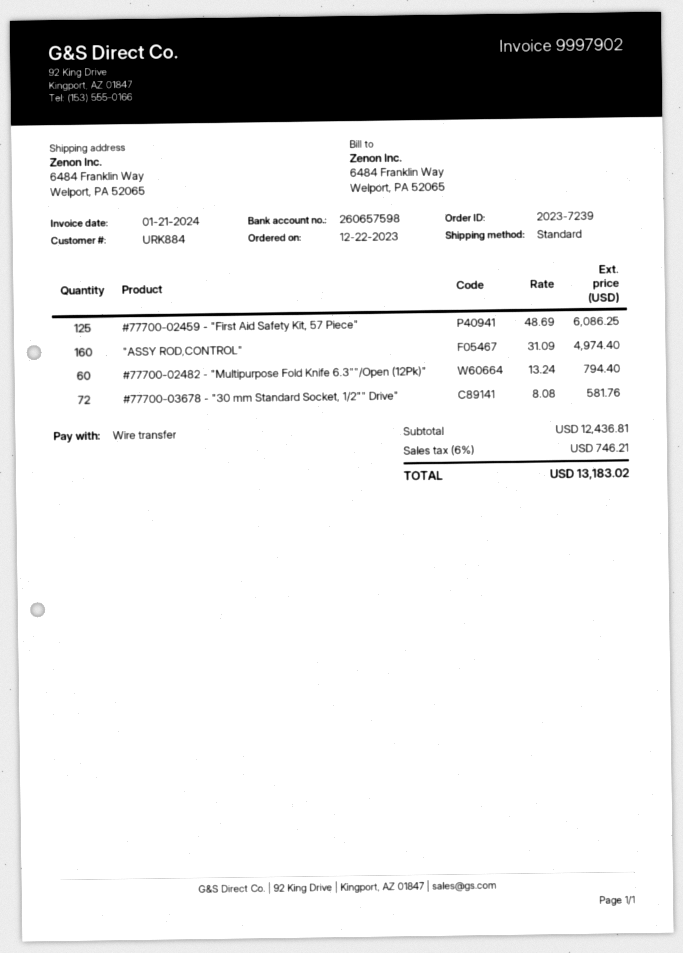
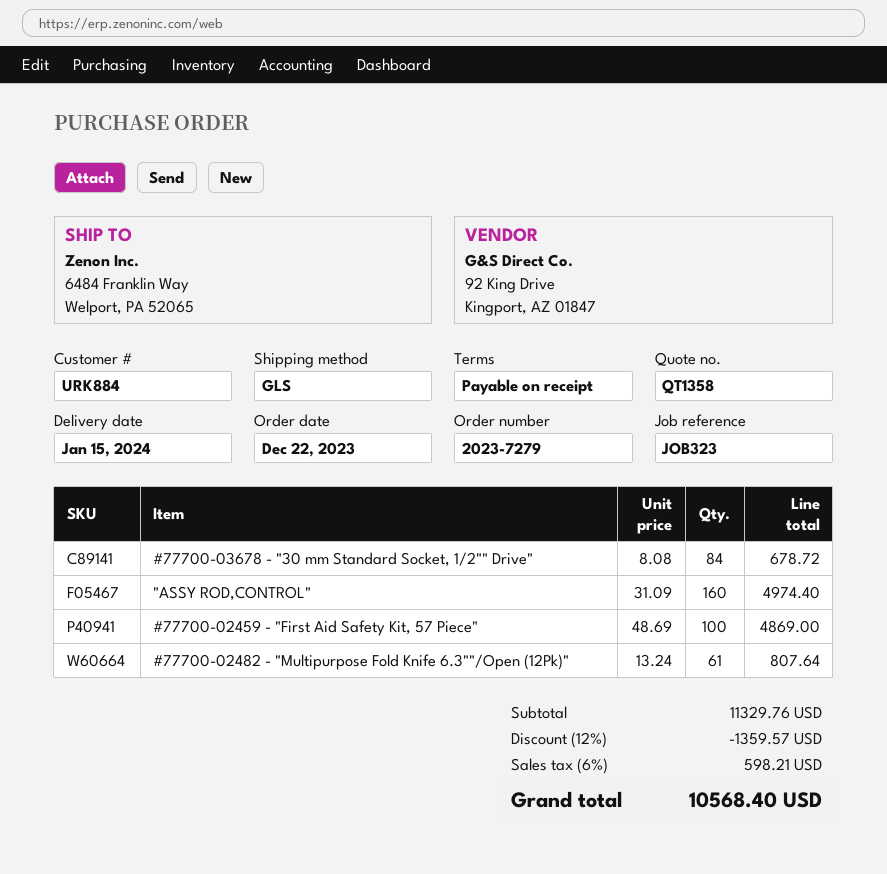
order number: 2023-7239 -> 2023-7279
shipping method: standard -> GLS
#77700-02459 - "First Aid Safety Kit, 57 Piece": 125 x 48.69 = 6086.25 -> 100 x 48.69 = 4869.00
#77700-02482 - "Multipurpose Fold Knife 6.3""/Open (12Pk)": 60 x 13.24 = 794.40 -> 61 x 13.24 = 807.64
#77700-03678 - "30 mm Standard Socket, 1/2"" Drive": 72 x 8.08 = 581.76 -> 84 x 8.08 = 678.72
subtotal: 12436.81 -> 11329.76
discount: none -> 12% = 1359.57
tax: 6% = 746.21 -> 6% = 598.21
total: 13183.02 -> 10568.40

